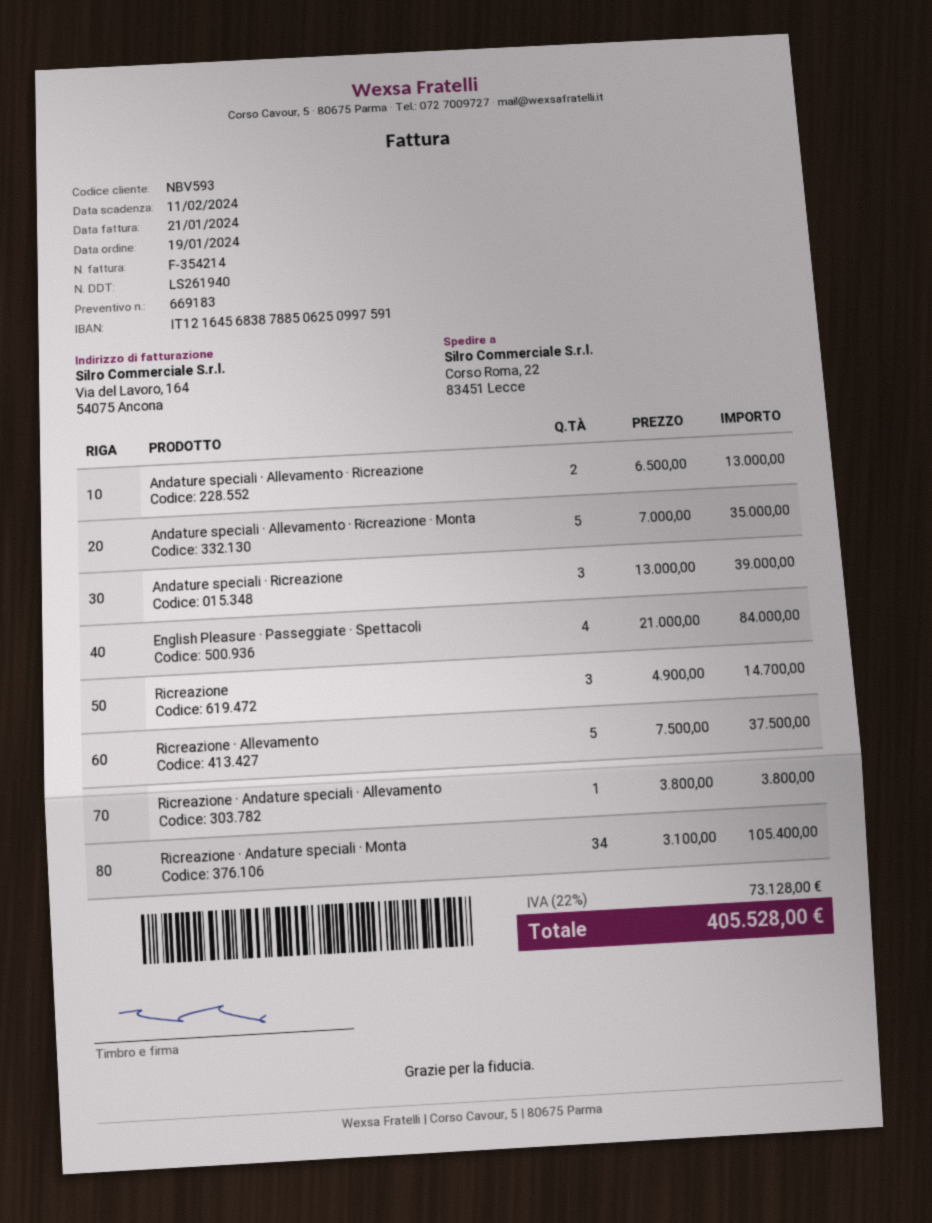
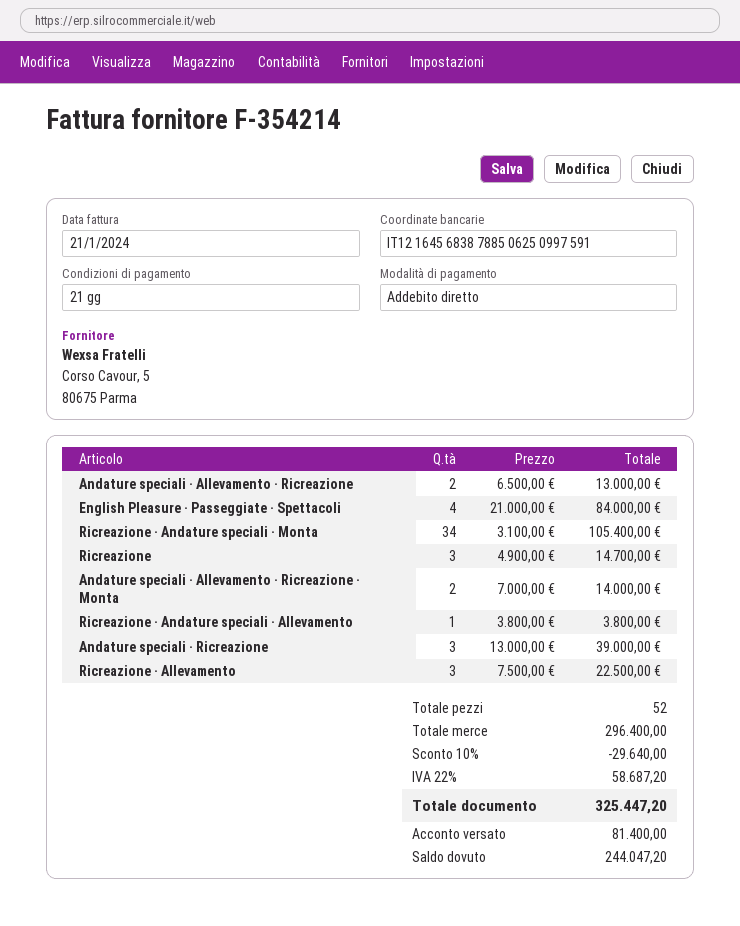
Andature speciali · Allevamento · Ricreazione · Monta: 5 x 7000.00 = 35000.00 -> 2 x 7000.00 = 14000.00
Ricreazione · Allevamento: 5 x 7500.00 = 37500.00 -> 3 x 7500.00 = 22500.00
discount: none -> 10% = 29640.00
tax: 22% = 73128.00 -> 22% = 58687.20
total: 405528.00 -> 325447.20

